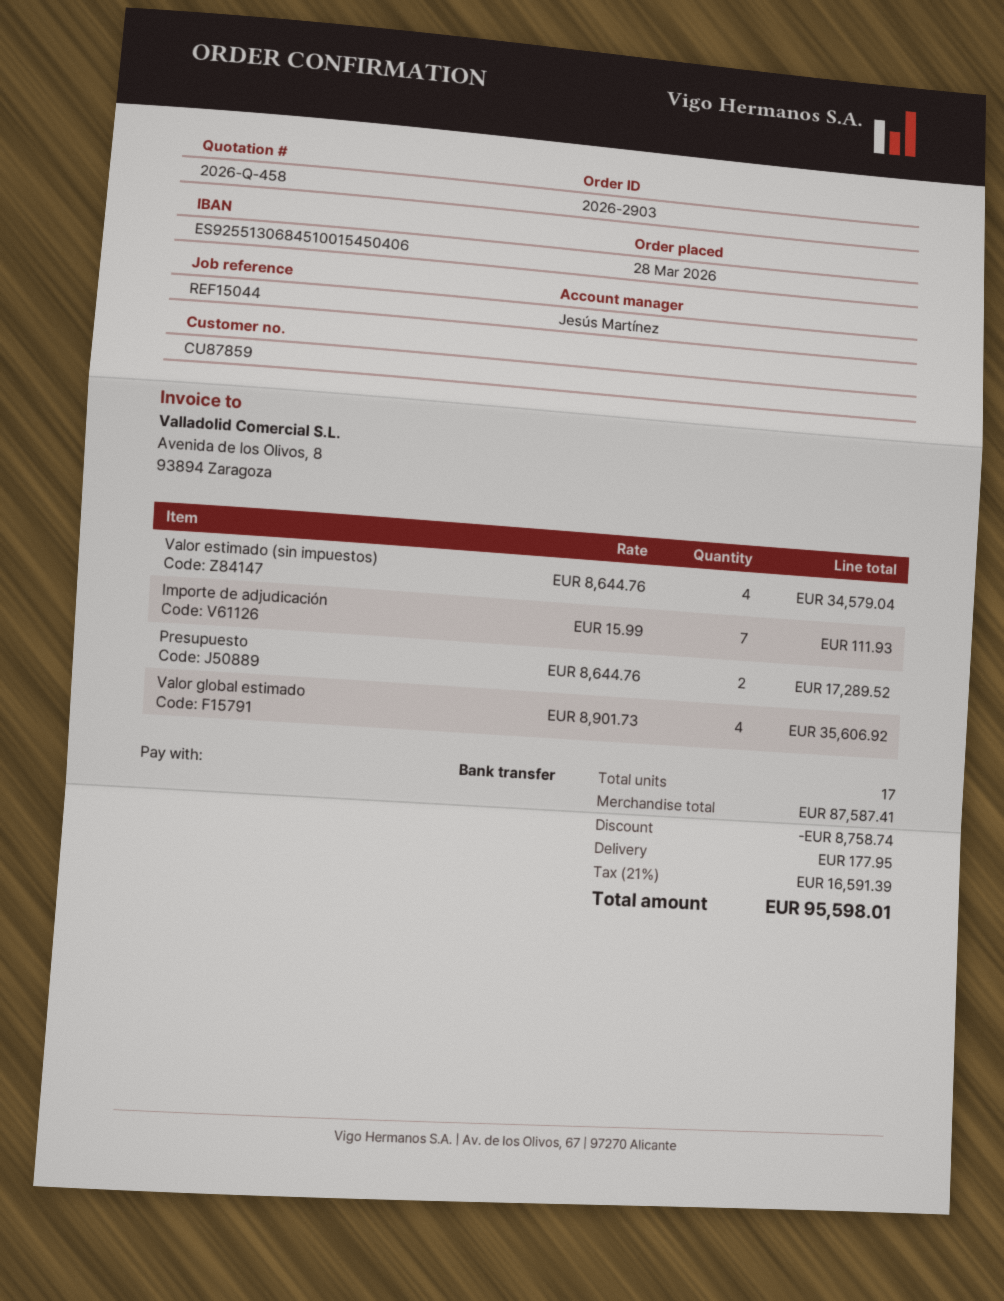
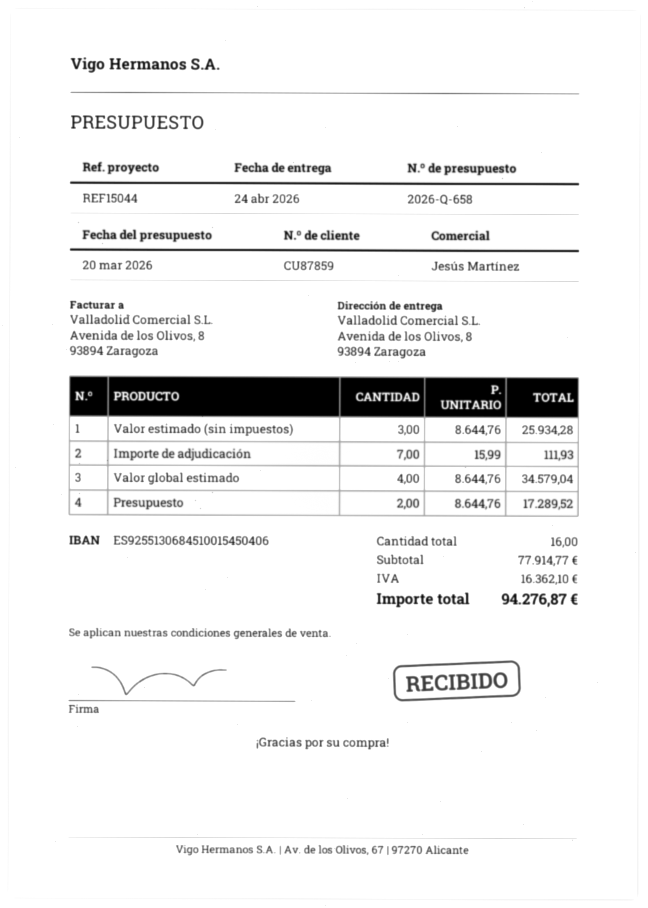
quote number: 2026-Q-458 -> 2026-Q-658
Valor estimado (sin impuestos): 4 x 8644.76 = 34579.04 -> 3 x 8644.76 = 25934.28
Valor global estimado: 4 x 8901.73 = 35606.92 -> 4 x 8644.76 = 34579.04
total quantity: 17 -> 16
subtotal: 87587.41 -> 77914.77
discount: 8758.74 -> none
shipping: 177.95 -> none
tax: 16591.39 -> 16362.10
total: 95598.01 -> 94276.87

